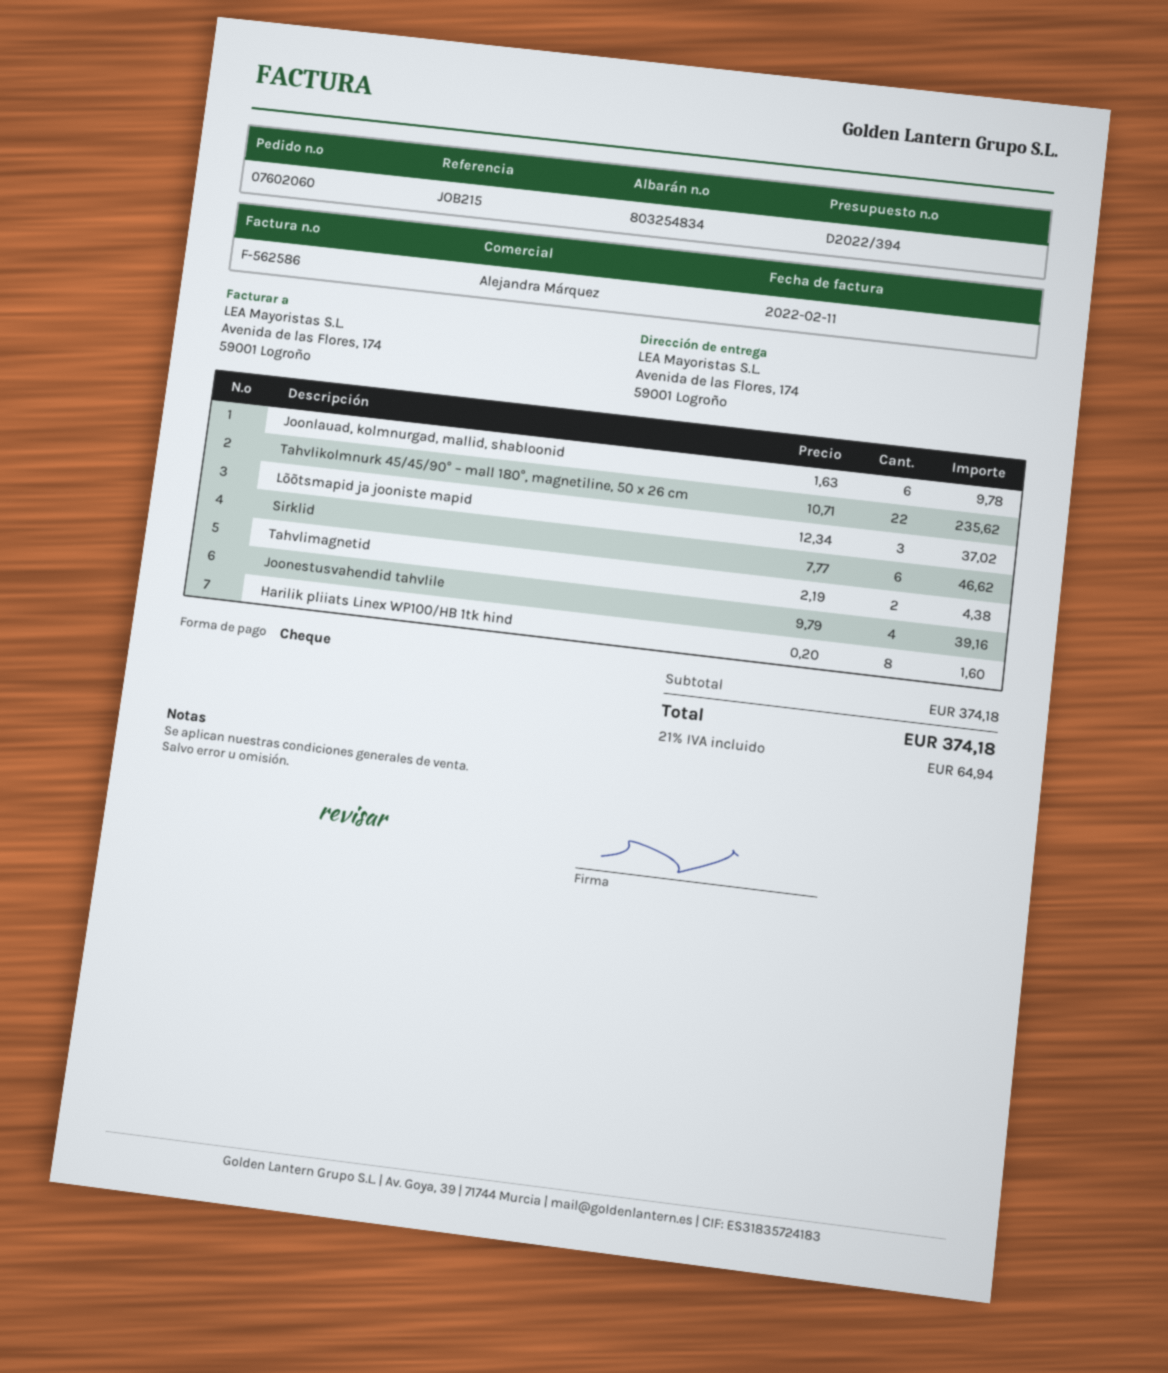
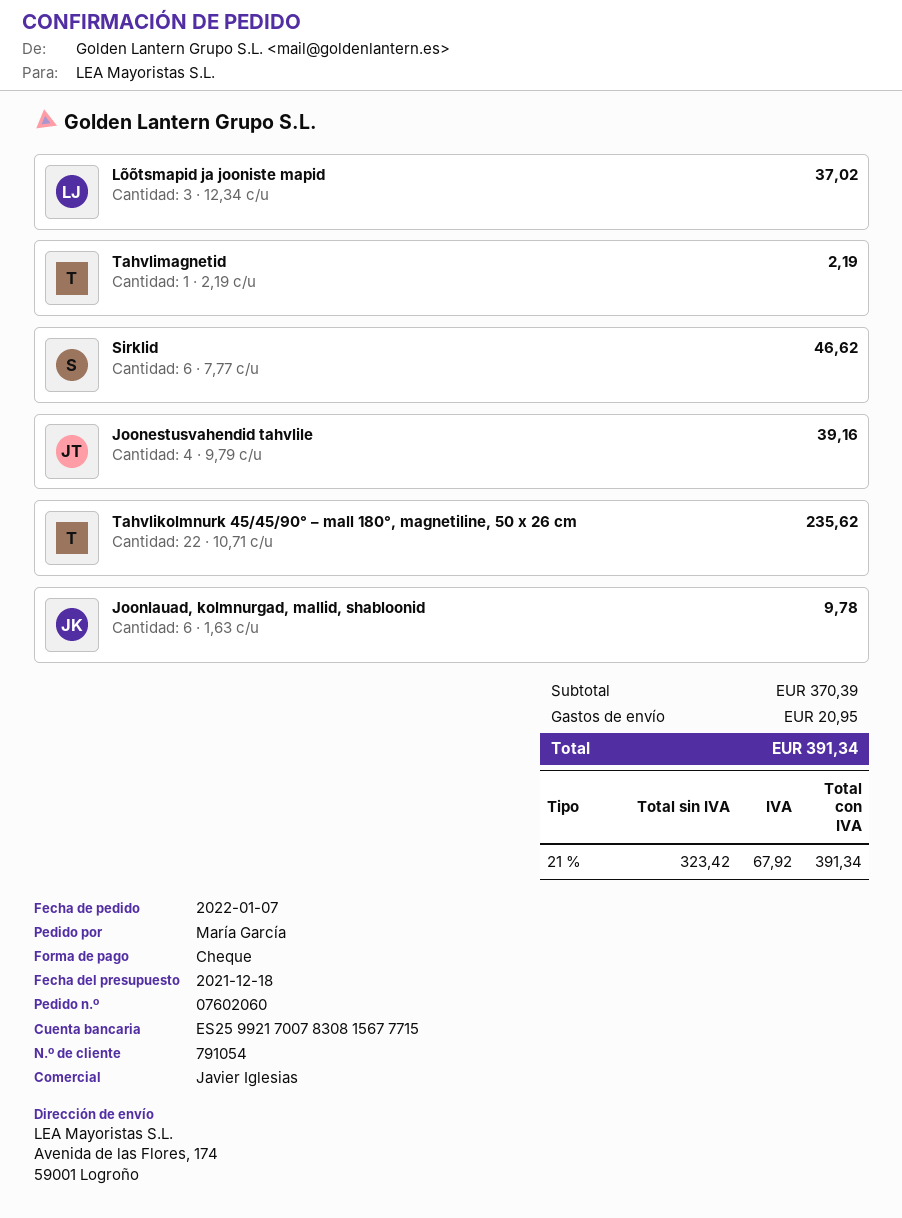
sales rep: Alejandra Márquez -> Javier Iglesias
Tahvlimagnetid: 2 x 2.19 = 4.38 -> 1 x 2.19 = 2.19
Harilik pliiats Linex WP100/HB 1tk hind: 8 x 0.20 = 1.60 -> none
subtotal: 374.18 -> 370.39
shipping: none -> 20.95
tax: 21% = 64.94 -> 21% = 67.92
total: 374.18 -> 391.34

